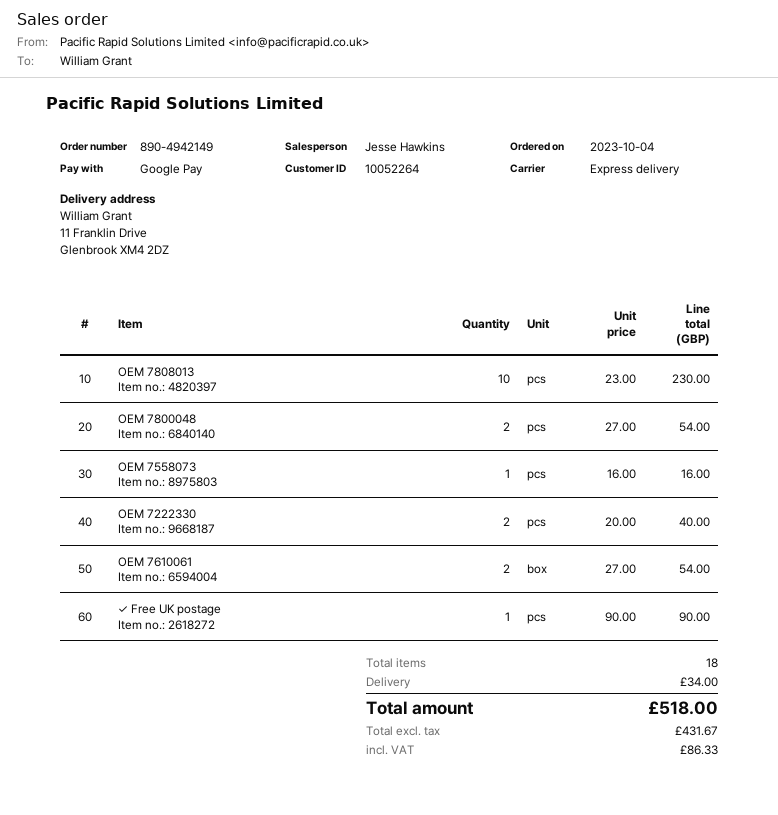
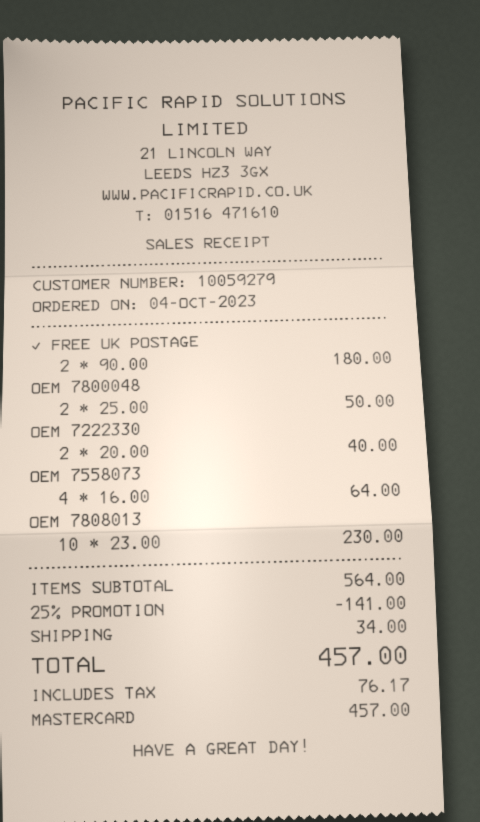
customer number: 10052264 -> 10059279
payment method: Google Pay -> Mastercard
OEM 7800048: 2 x 27.00 = 54.00 -> 2 x 25.00 = 50.00
OEM 7558073: 1 x 16.00 = 16.00 -> 4 x 16.00 = 64.00
OEM 7610061: 2 x 27.00 = 54.00 -> none
✓ Free UK postage: 1 x 90.00 = 90.00 -> 2 x 90.00 = 180.00
discount: none -> 25% = 141.00
tax: 86.33 -> 76.17
total: 518.00 -> 457.00

